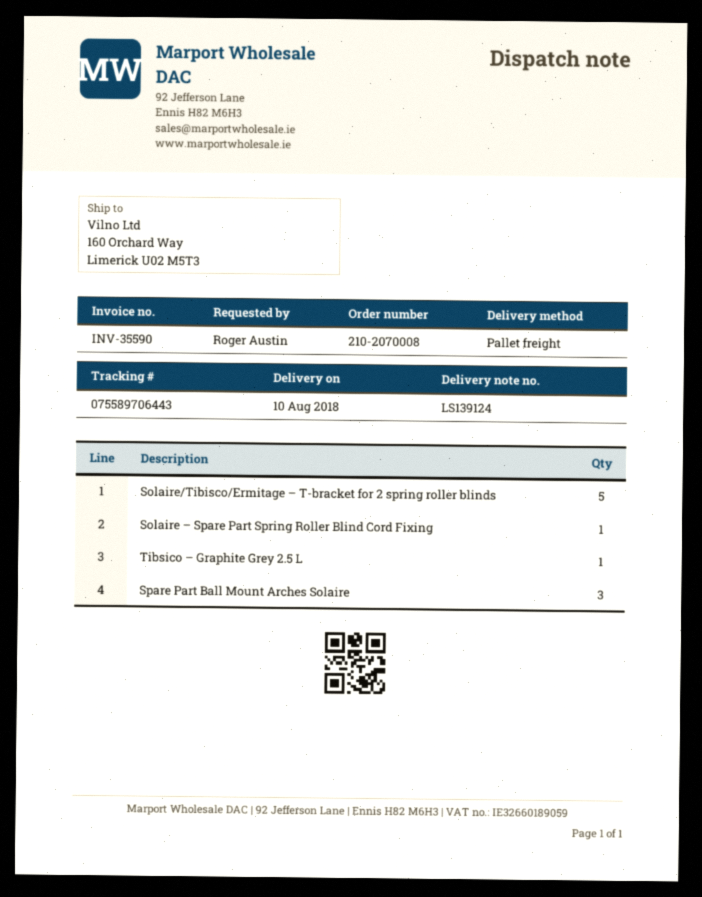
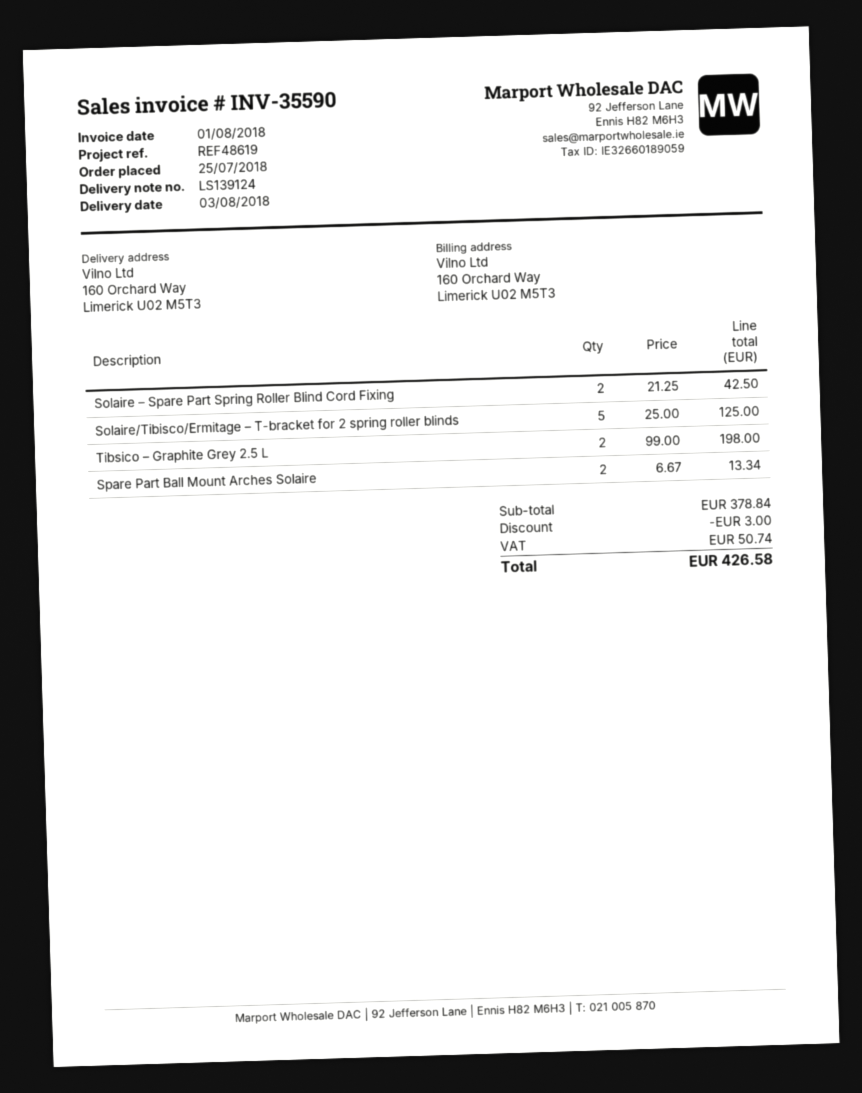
delivery date: 2018-08-10 -> 2018-08-03
Solaire – Spare Part Spring Roller Blind Cord Fixing: 1 -> 2
Tibsico – Graphite Grey 2.5 L: 1 -> 2
Spare Part Ball Mount Arches Solaire: 3 -> 2

